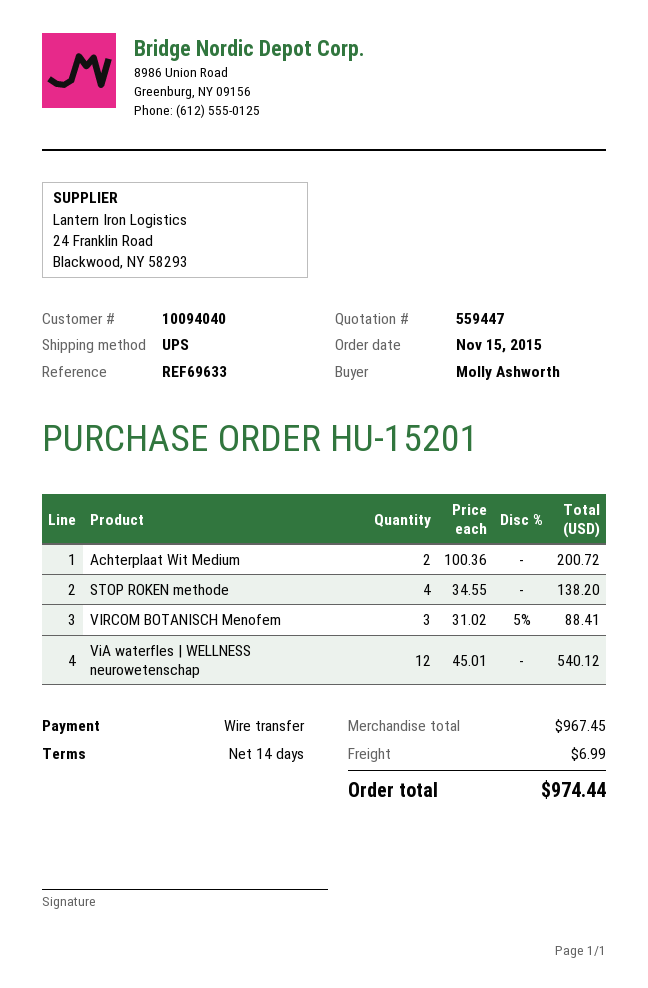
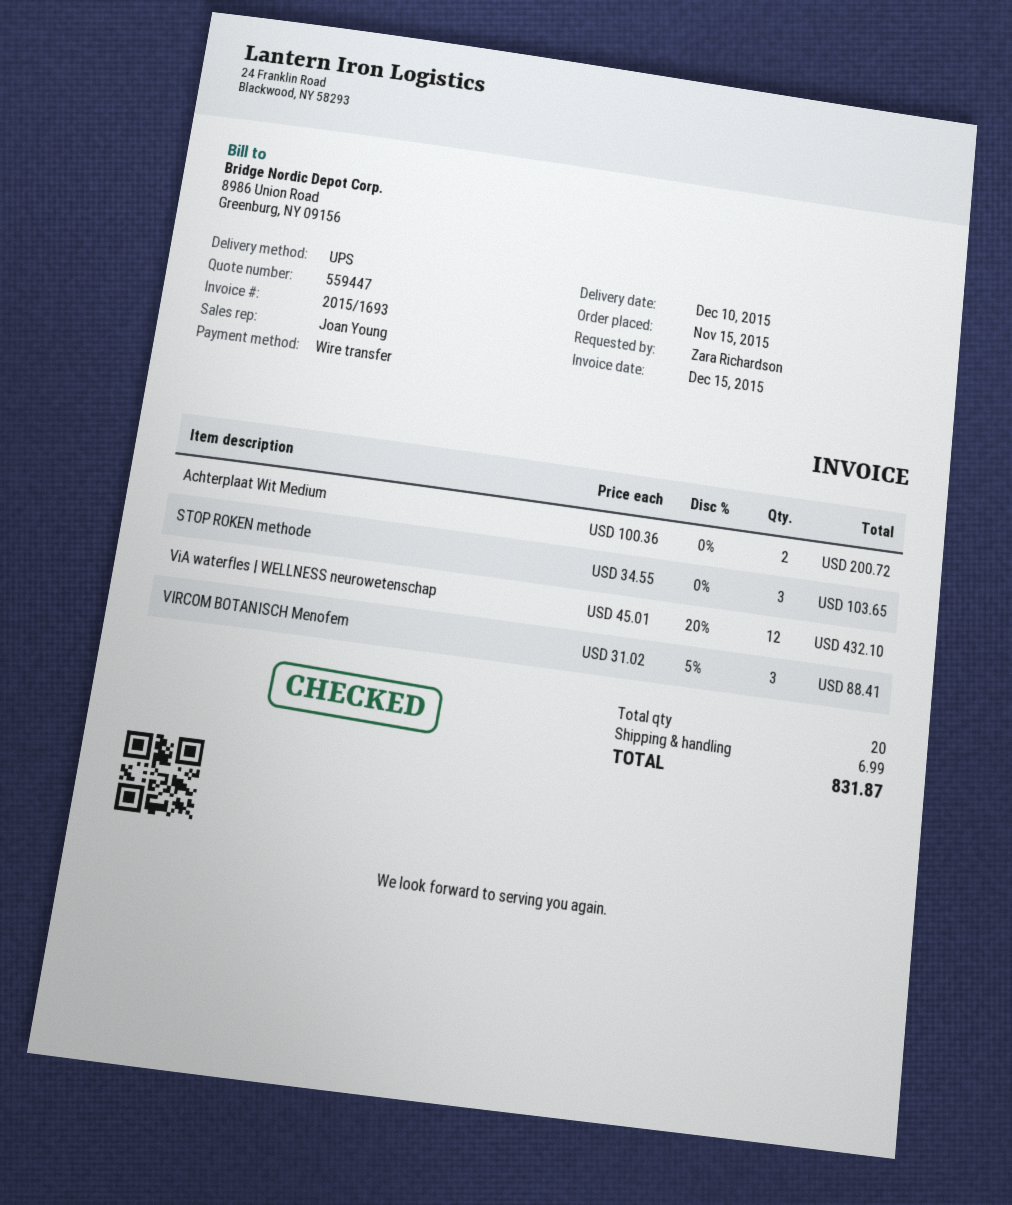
ordered by: Molly Ashworth -> Zara Richardson
STOP ROKEN methode: 4 x 34.55 = 138.20 -> 3 x 34.55 = 103.65
ViA waterfles | WELLNESS neurowetenschap: 12 x 45.01 = 540.12 -> 12 x 45.01 - 20% = 432.10
total: 974.44 -> 831.87

